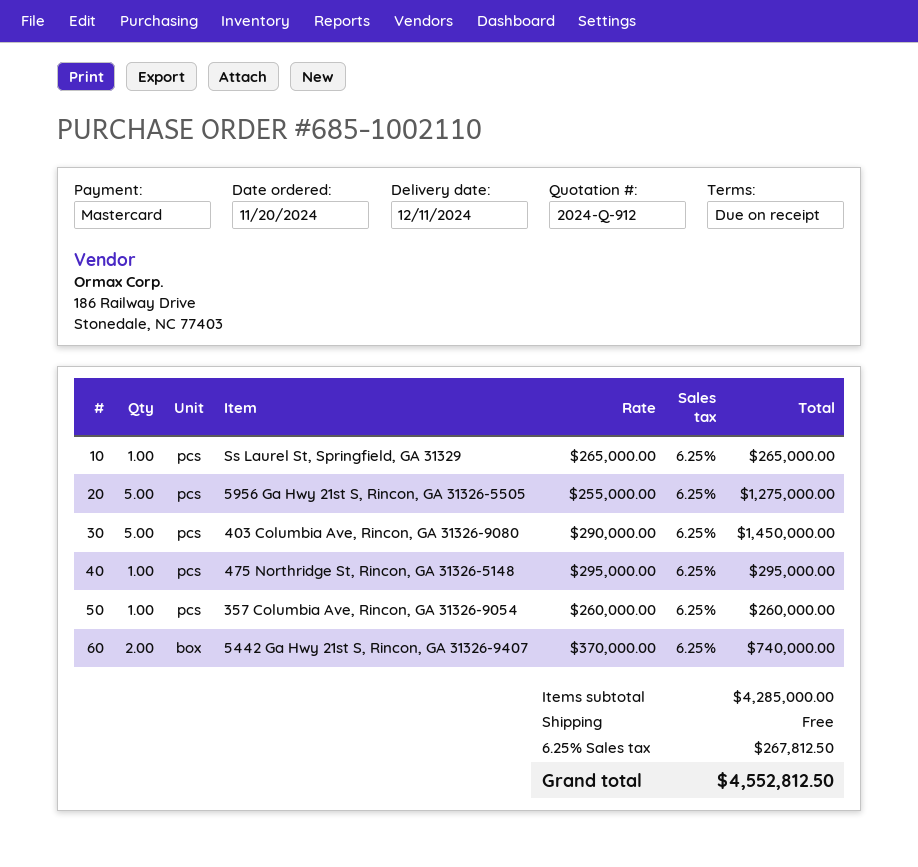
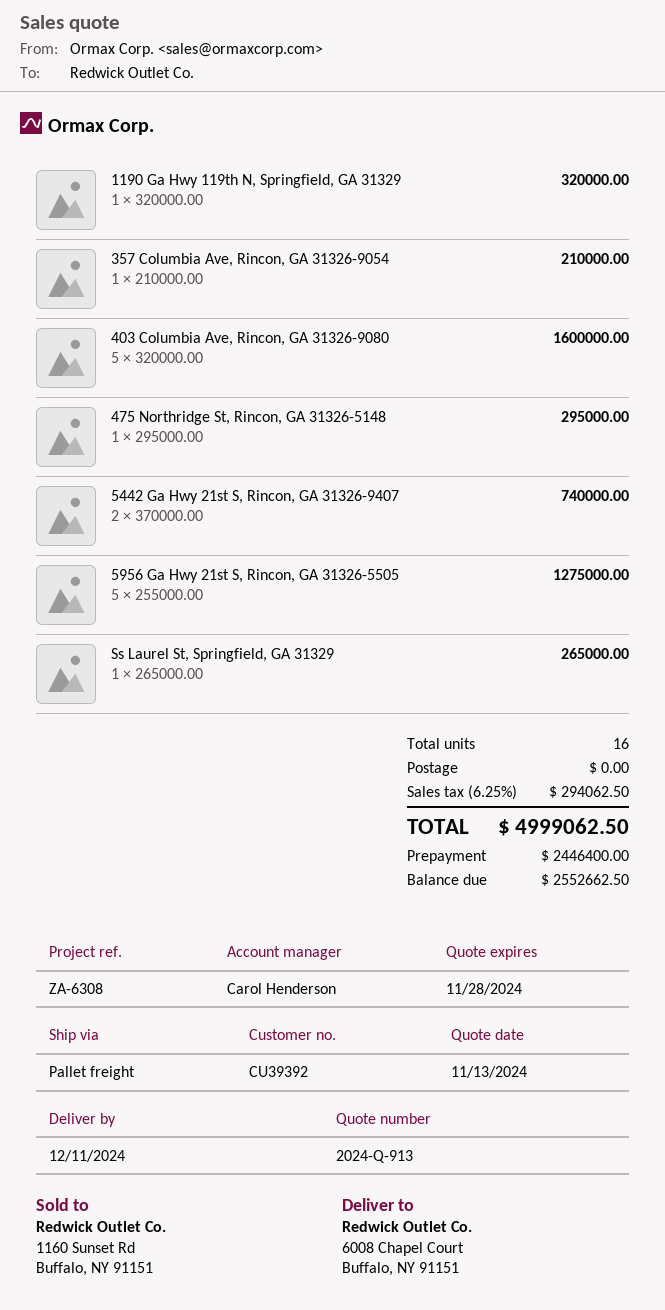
quote number: 2024-Q-912 -> 2024-Q-913
403 Columbia Ave, Rincon, GA 31326-9080: 5 x 290000.00 = 1450000.00 -> 5 x 320000.00 = 1600000.00
357 Columbia Ave, Rincon, GA 31326-9054: 1 x 260000.00 = 260000.00 -> 1 x 210000.00 = 210000.00
1190 Ga Hwy 119th N, Springfield, GA 31329: none -> 1 x 320000.00 = 320000.00
tax: 6.25% = 267812.50 -> 6.25% = 294062.50
total: 4552812.50 -> 4999062.50

